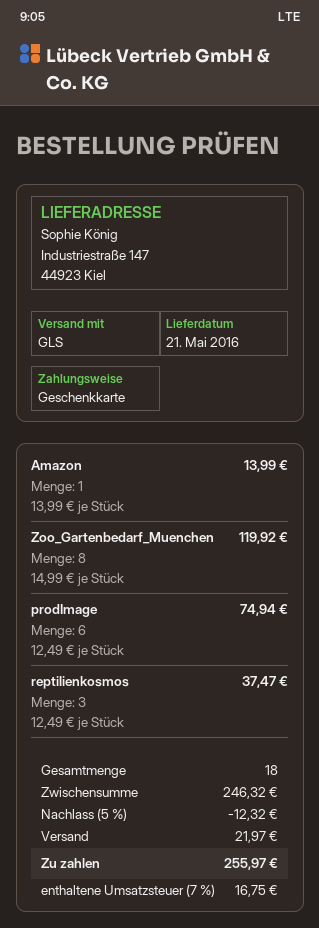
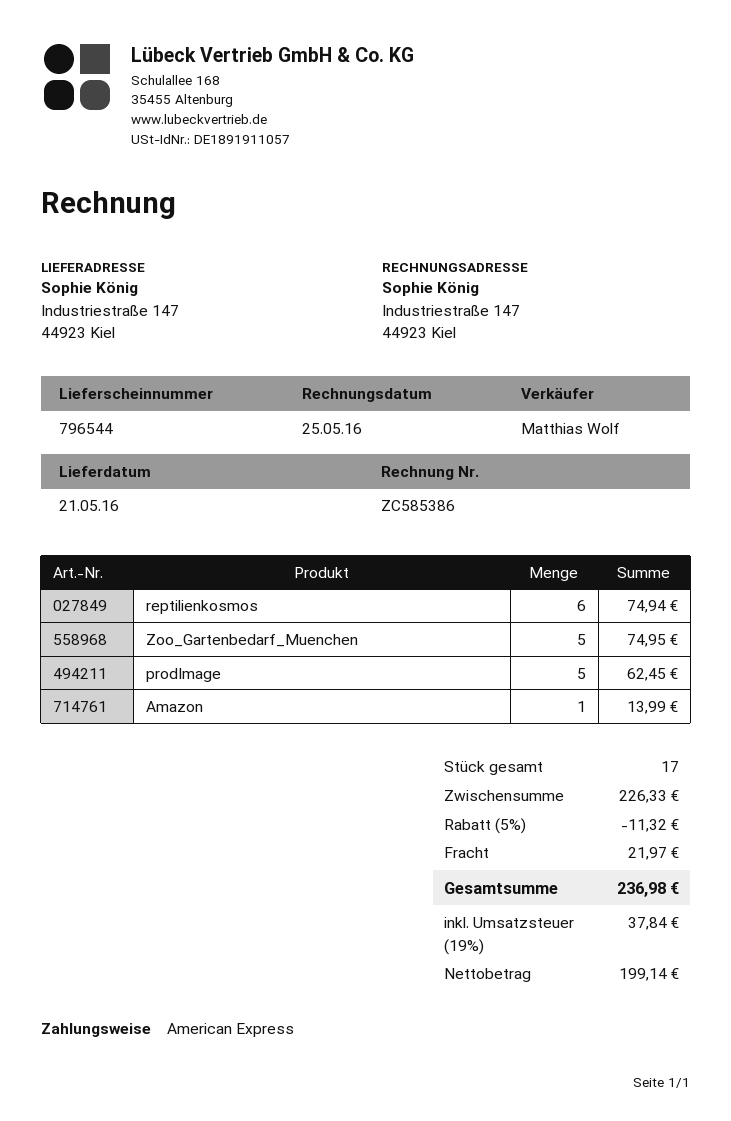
payment method: gift card -> American Express
Zoo_Gartenbedarf_Muenchen: 8 for 119.92 -> 5 for 74.95
prodImage: 6 for 74.94 -> 5 for 62.45
reptilienkosmos: 3 for 37.47 -> 6 for 74.94
total quantity: 18 -> 17
subtotal: 246.32 -> 226.33
discount: 5% = 12.32 -> 5% = 11.32
tax: 7% = 16.75 -> 19% = 37.84
total: 255.97 -> 236.98

